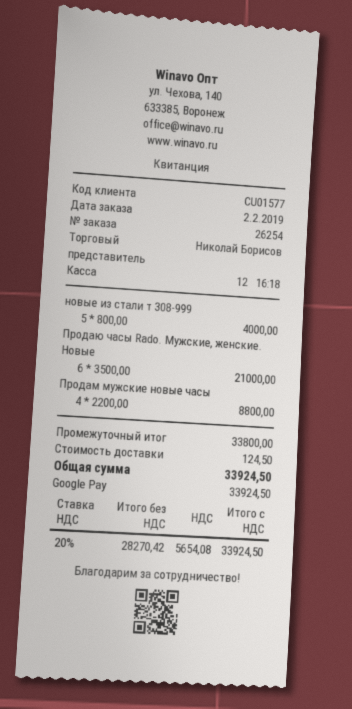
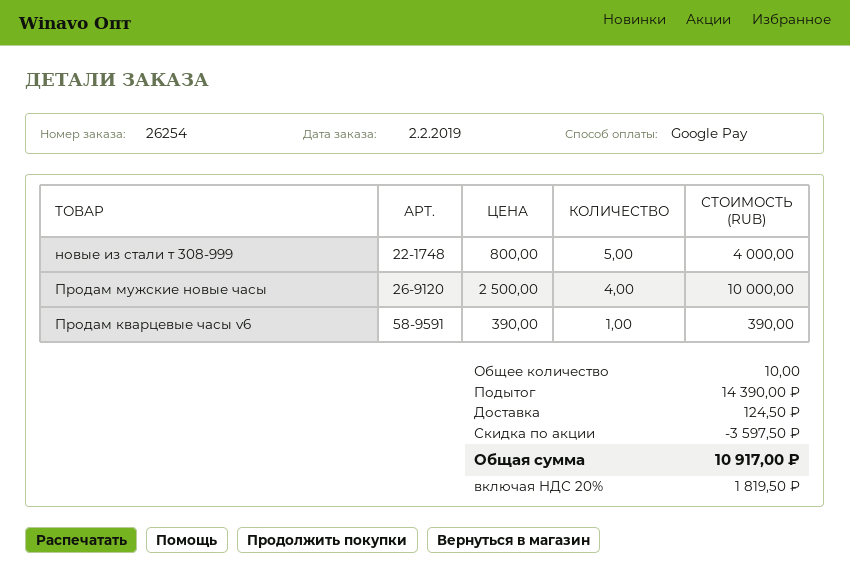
Продаю часы Rado. Мужские, женские. Новые: 6 x 3500.00 = 21000.00 -> none
Продам мужские новые часы: 4 x 2200.00 = 8800.00 -> 4 x 2500.00 = 10000.00
Продам кварцевые часы v6: none -> 1 x 390.00 = 390.00
subtotal: 33800.00 -> 14390.00
discount: none -> 3597.50
tax: 20% = 5654.08 -> 20% = 1819.50
total: 33924.50 -> 10917.00

